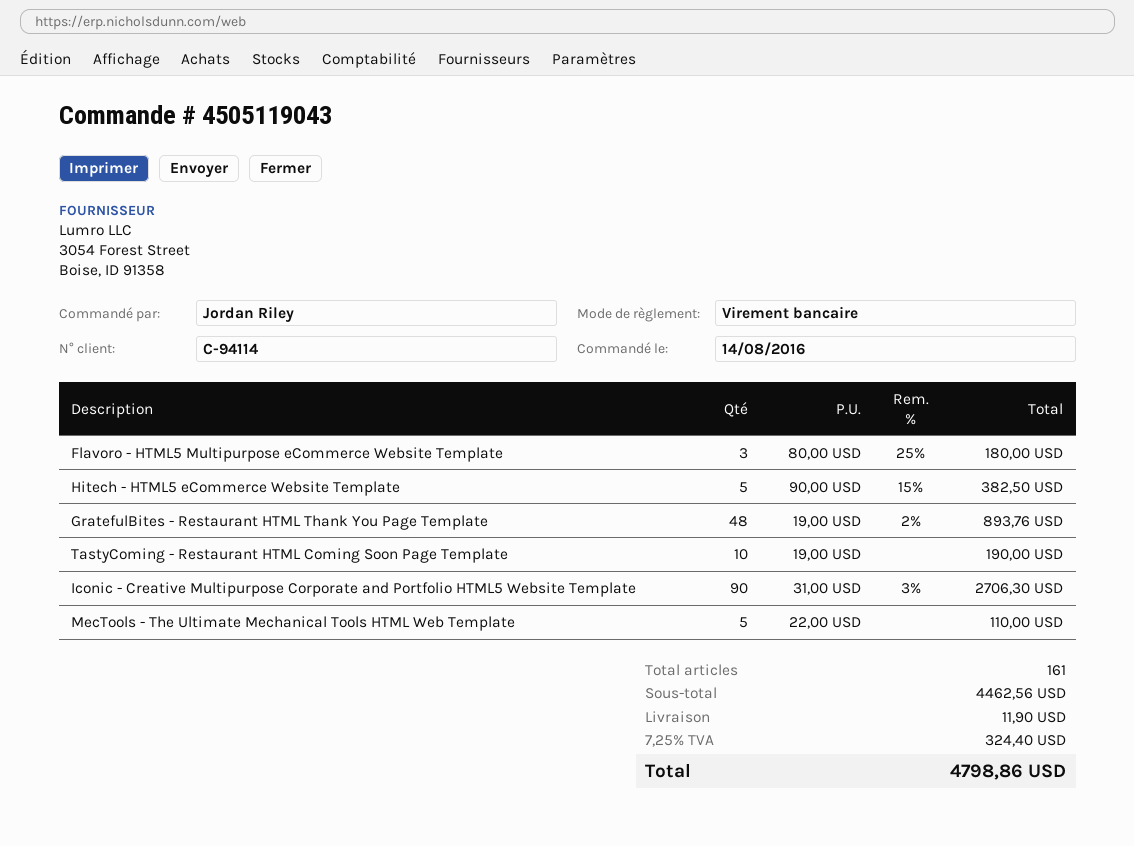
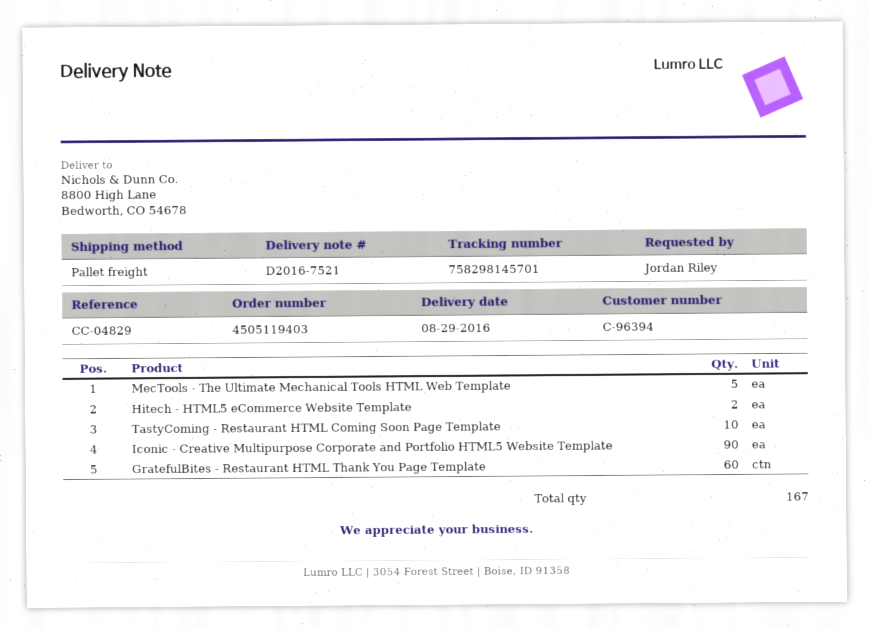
order number: 4505119043 -> 4505119403
customer number: C-94114 -> C-96394
Flavoro - HTML5 Multipurpose eCommerce Website Template: 3 -> none
Hitech - HTML5 eCommerce Website Template: 5 -> 2
GratefulBites - Restaurant HTML Thank You Page Template: 48 -> 60
total quantity: 161 -> 167

